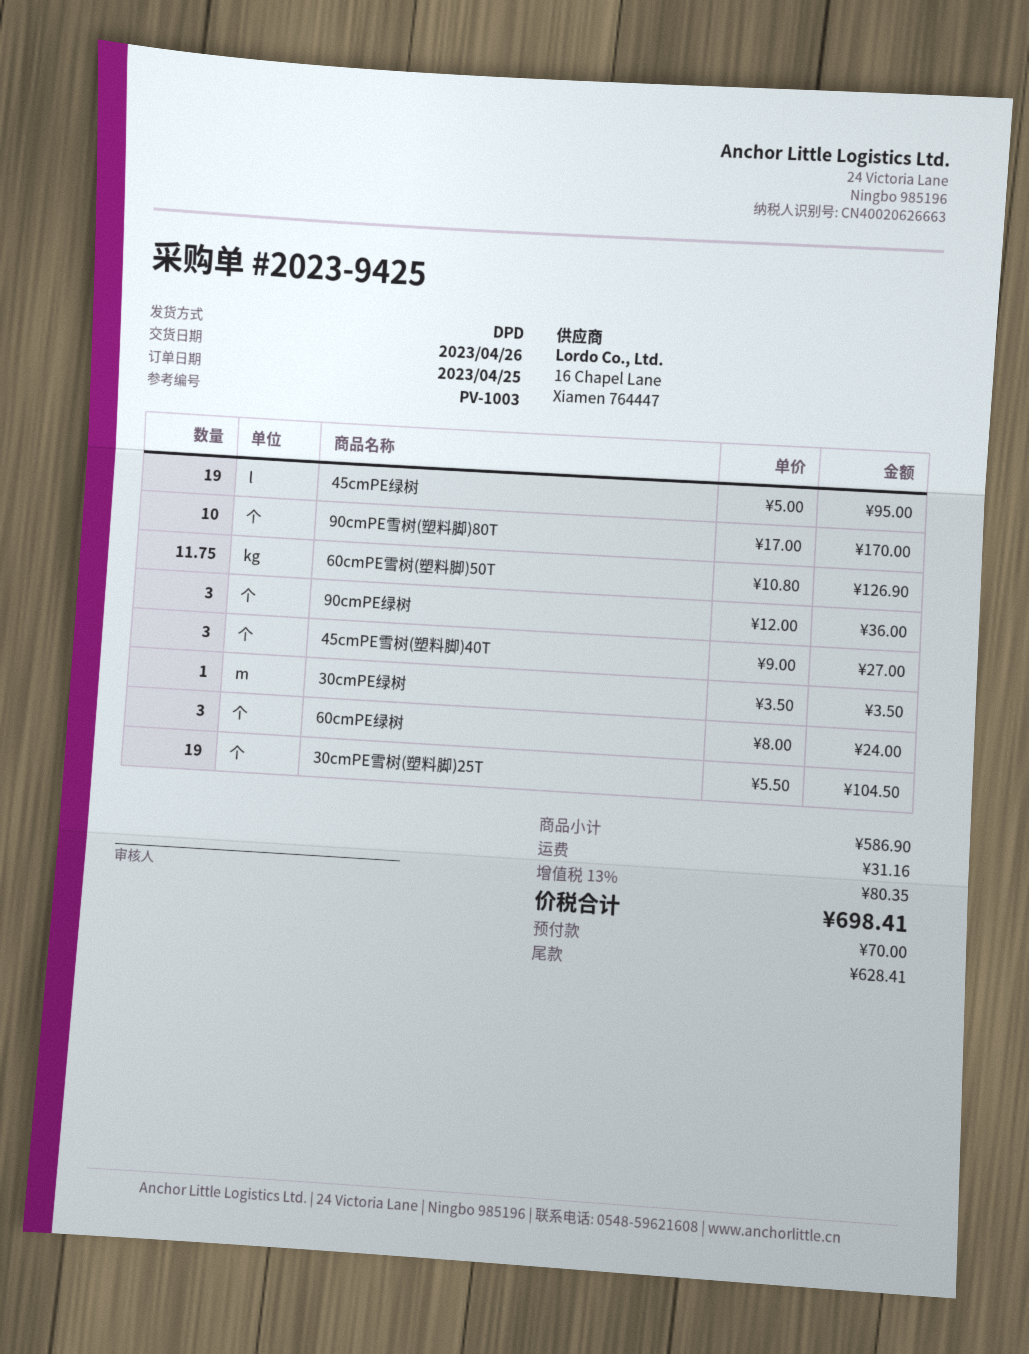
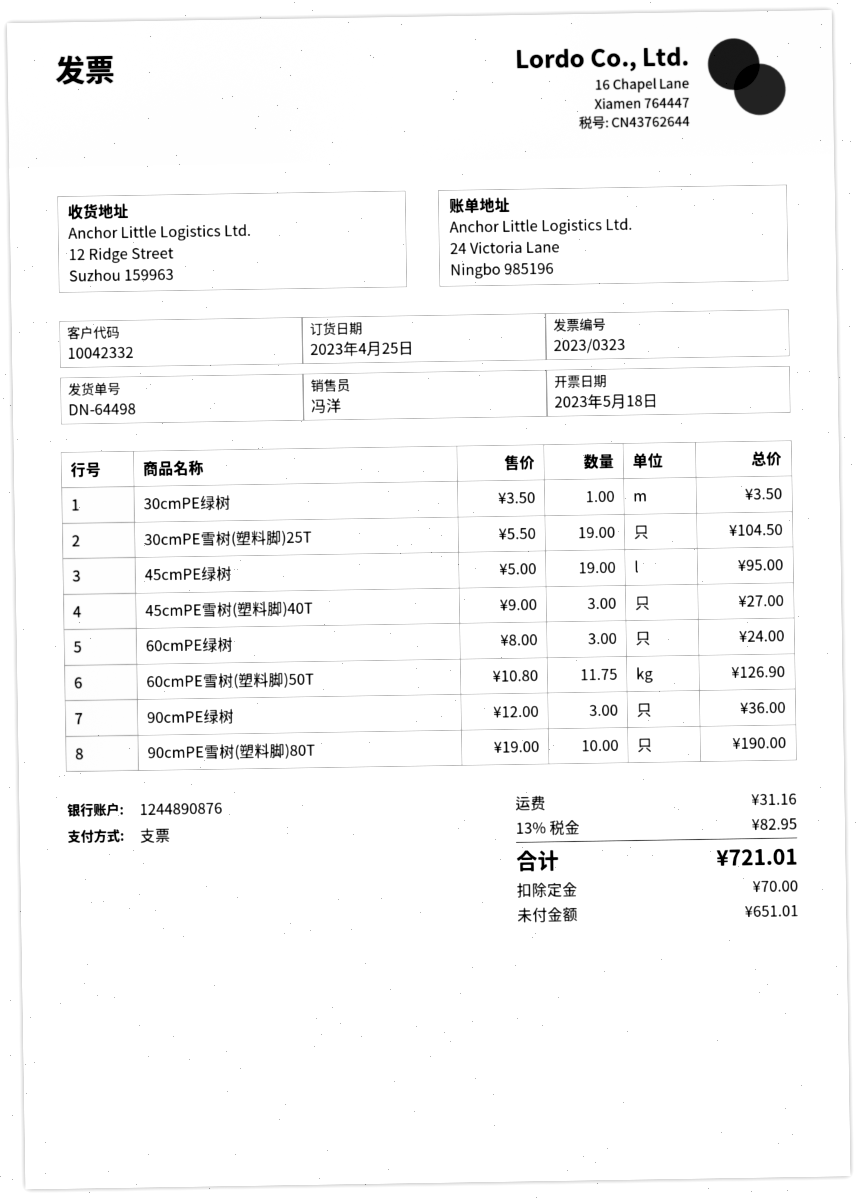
90cmPE雪树(塑料脚)80T: 10 x 17.00 = 170.00 -> 10 x 19.00 = 190.00
tax: 13% = 80.35 -> 13% = 82.95
total: 698.41 -> 721.01
balance: 628.41 -> 651.01

